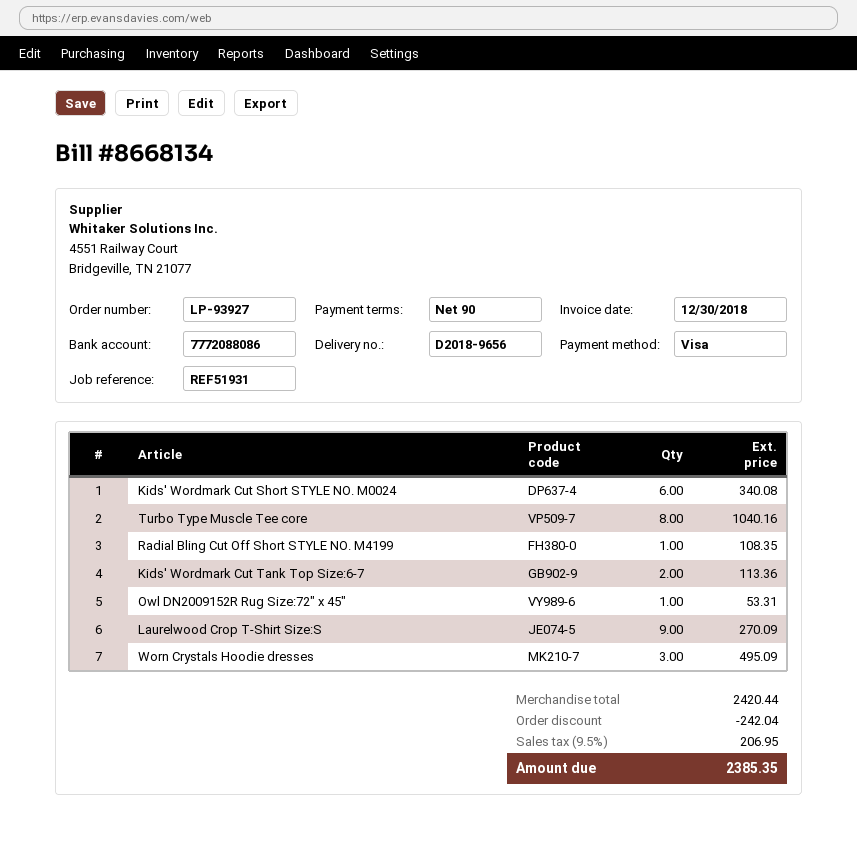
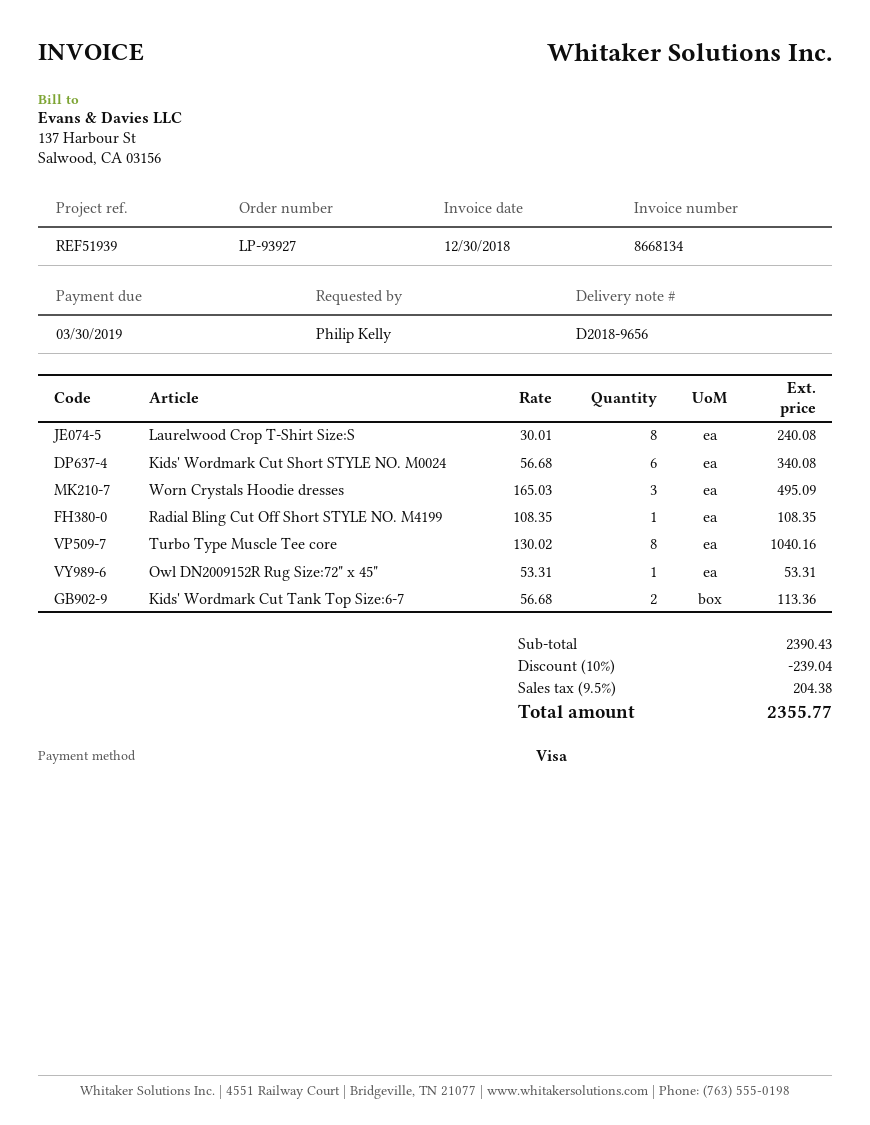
reference: REF51931 -> REF51939
Laurelwood Crop T-Shirt Size:S: 9 for 270.09 -> 8 for 240.08
subtotal: 2420.44 -> 2390.43
discount: 242.04 -> 239.04
tax: 9.5% = 206.95 -> 9.5% = 204.38
total: 2385.35 -> 2355.77

